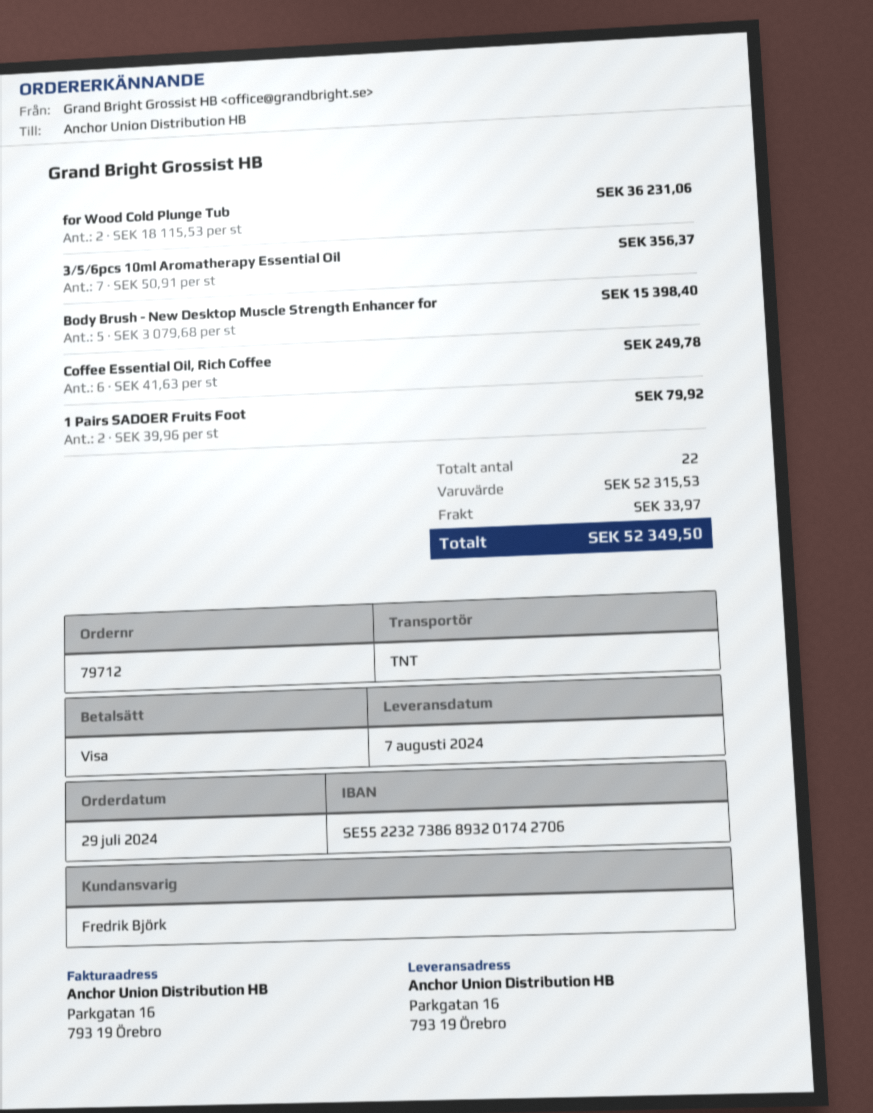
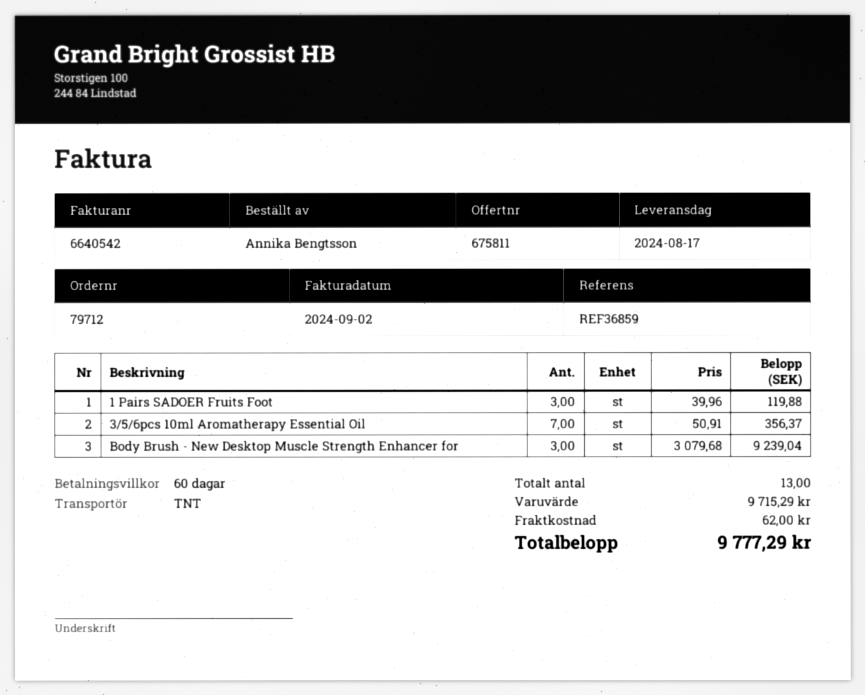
delivery date: 2024-08-07 -> 2024-08-17
for Wood Cold Plunge Tub: 2 x 18115.53 = 36231.06 -> none
Body Brush - New Desktop Muscle Strength Enhancer for: 5 x 3079.68 = 15398.40 -> 3 x 3079.68 = 9239.04
Coffee Essential Oil, Rich Coffee: 6 x 41.63 = 249.78 -> none
1 Pairs SADOER Fruits Foot: 2 x 39.96 = 79.92 -> 3 x 39.96 = 119.88
total quantity: 22 -> 13
subtotal: 52315.53 -> 9715.29
shipping: 33.97 -> 62.00
total: 52349.50 -> 9777.29

